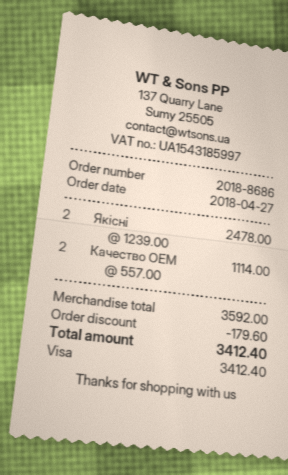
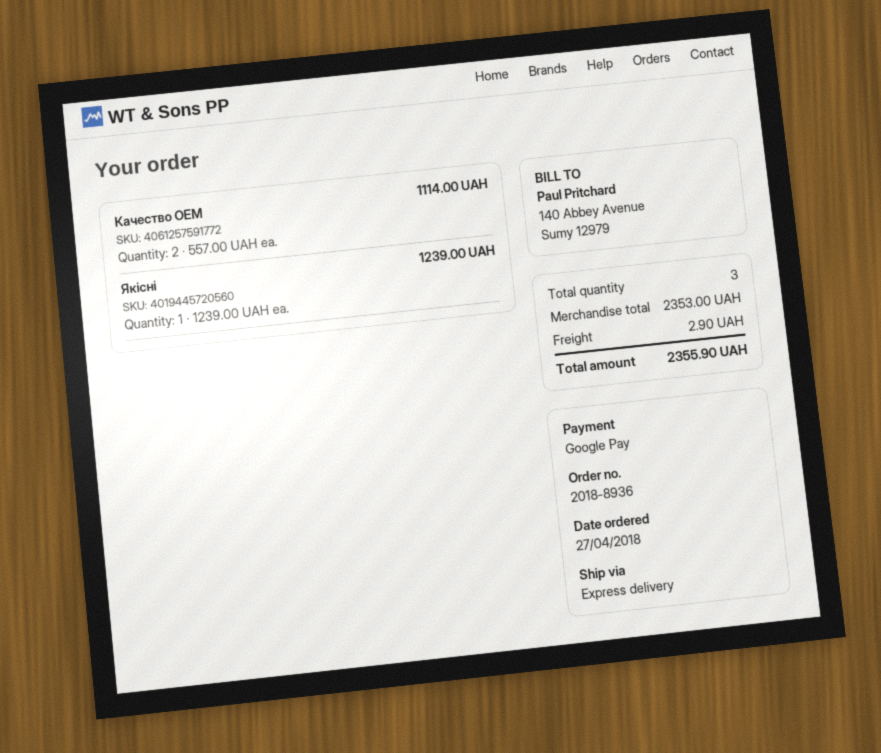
order number: 2018-8686 -> 2018-8936
payment method: Visa -> Google Pay
Якісні: 2 x 1239.00 = 2478.00 -> 1 x 1239.00 = 1239.00
subtotal: 3592.00 -> 2353.00
discount: 179.60 -> none
shipping: none -> 2.90
total: 3412.40 -> 2355.90

